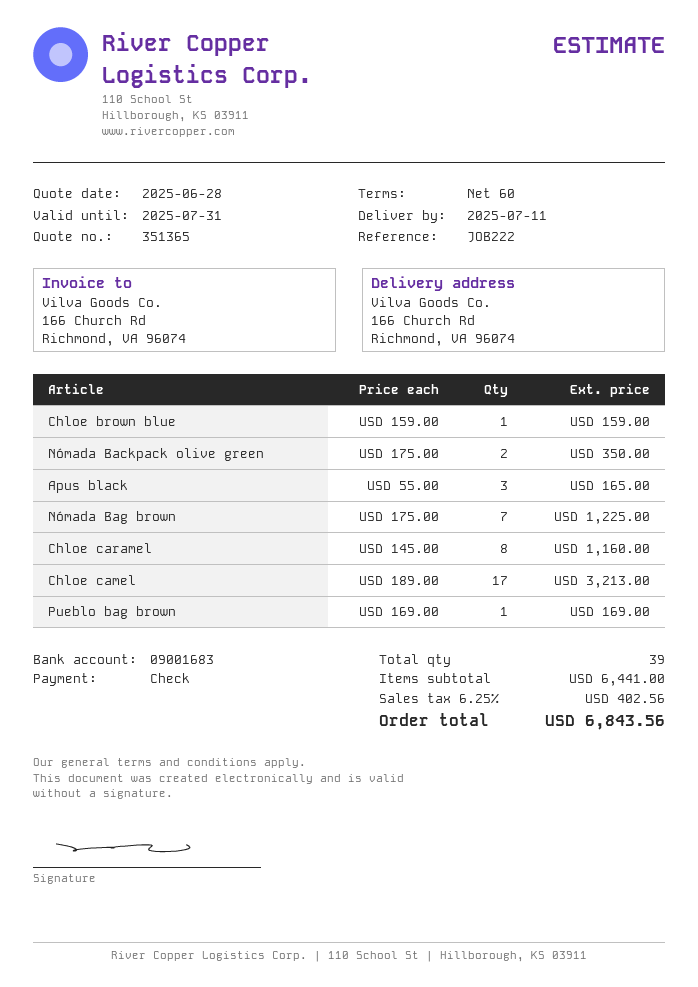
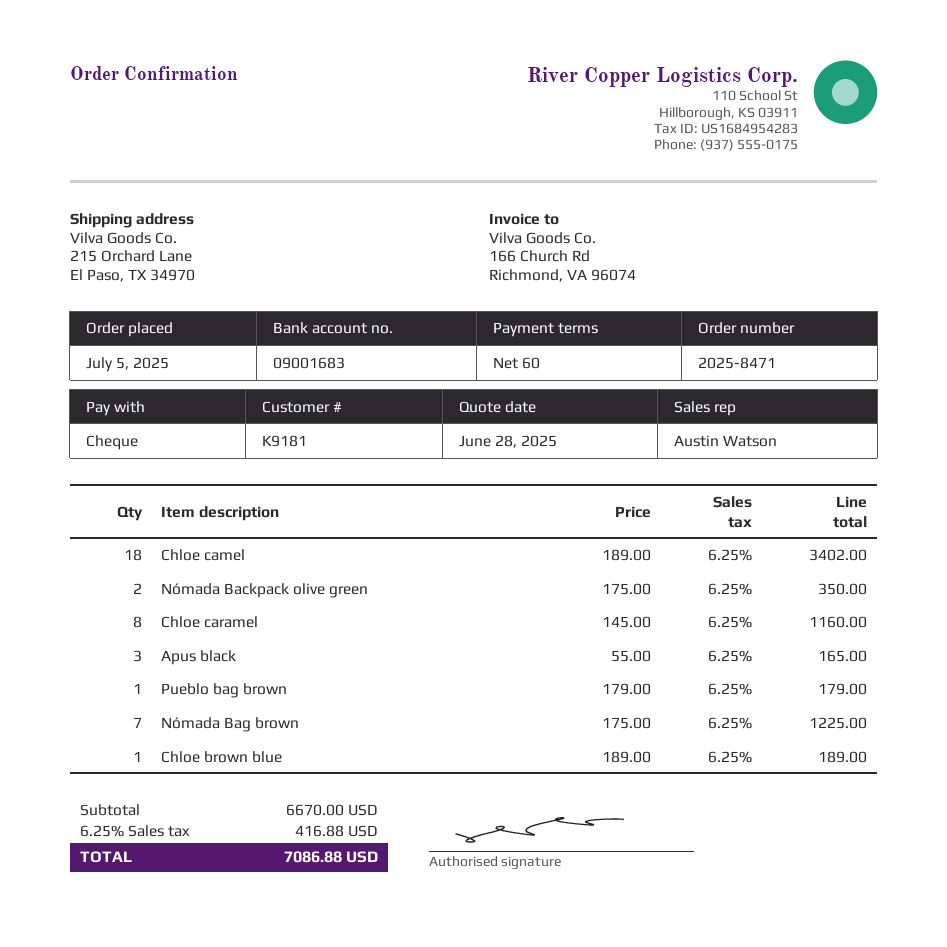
ship to: 166 Church Rd, Richmond, VA 96074 -> 215 Orchard Lane, El Paso, TX 34970
Chloe brown blue: 1 x 159.00 = 159.00 -> 1 x 189.00 = 189.00
Chloe camel: 17 x 189.00 = 3213.00 -> 18 x 189.00 = 3402.00
Pueblo bag brown: 1 x 169.00 = 169.00 -> 1 x 179.00 = 179.00
subtotal: 6441.00 -> 6670.00
tax: 6.25% = 402.56 -> 6.25% = 416.88
total: 6843.56 -> 7086.88

